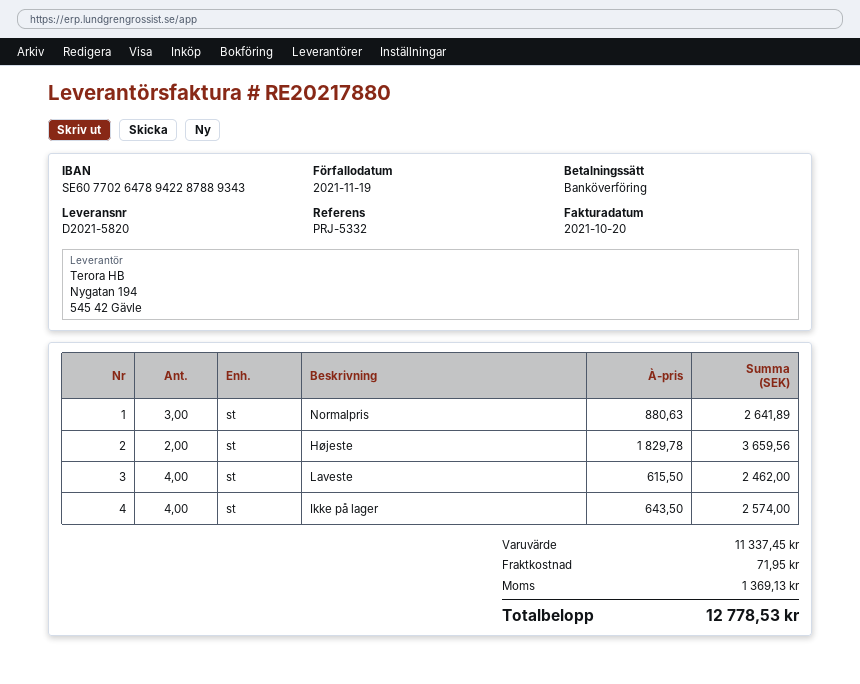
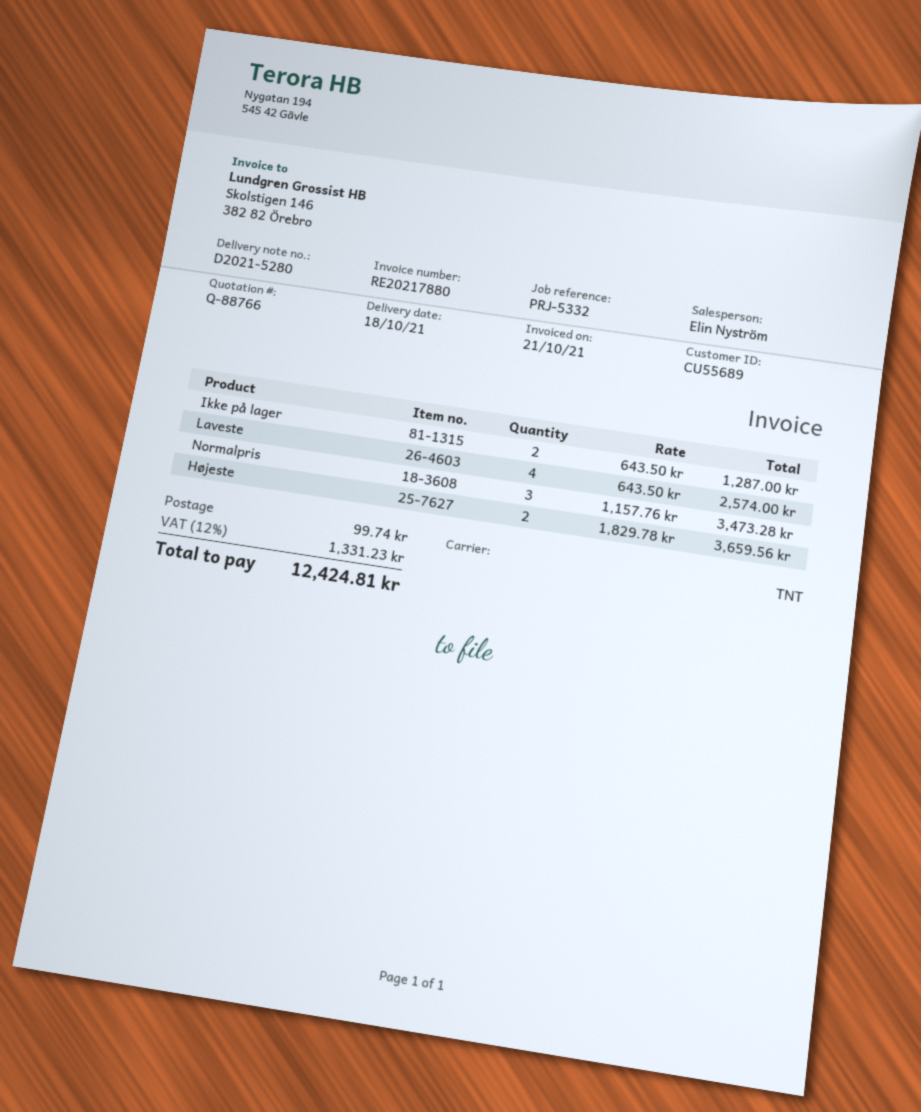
delivery note number: D2021-5820 -> D2021-5280
invoice date: 2021-10-20 -> 2021-10-21
Normalpris: 3 x 880.63 = 2641.89 -> 3 x 1157.76 = 3473.28
Laveste: 4 x 615.50 = 2462.00 -> 4 x 643.50 = 2574.00
Ikke på lager: 4 x 643.50 = 2574.00 -> 2 x 643.50 = 1287.00
shipping: 71.95 -> 99.74
tax: 1369.13 -> 1331.23
total: 12778.53 -> 12424.81

